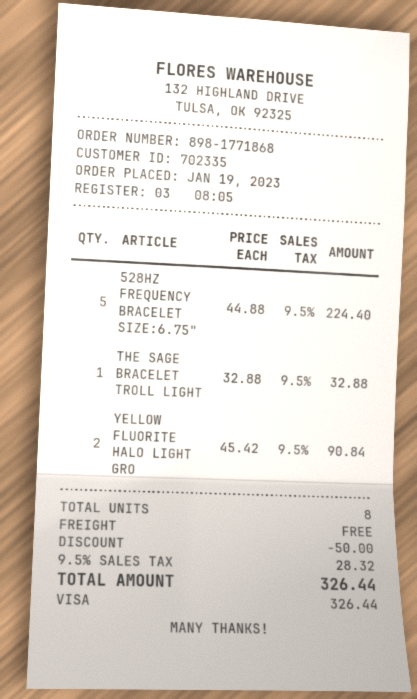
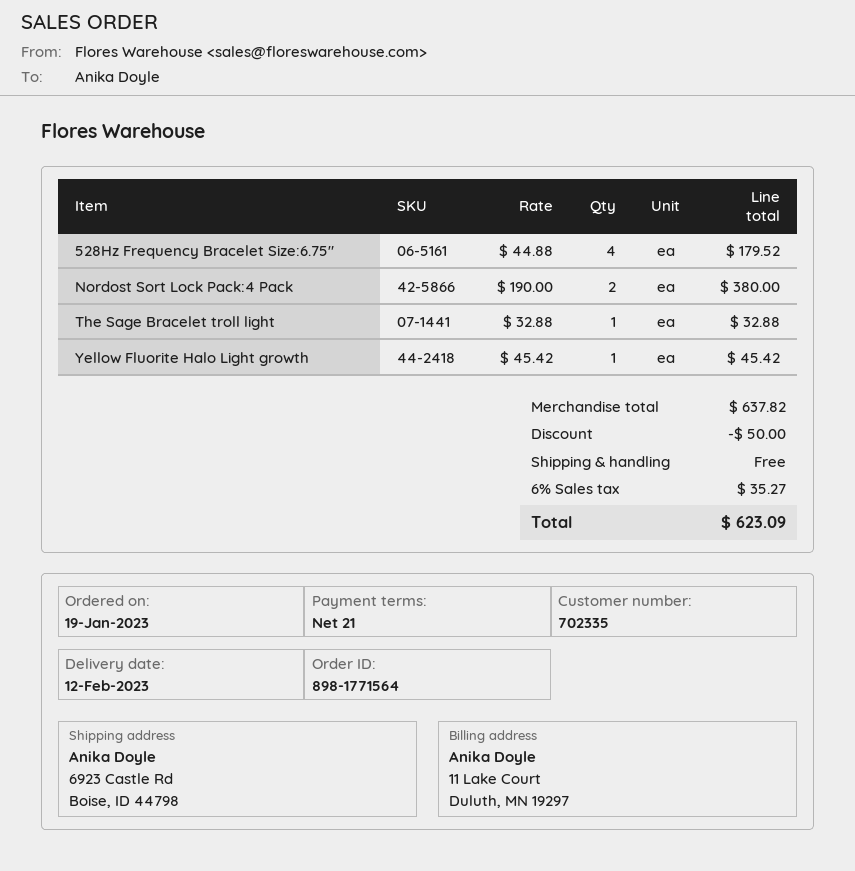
order number: 898-1771868 -> 898-1771564
528HZ FREQUENCY BRACELET SIZE:6.75": 5 x 44.88 = 224.40 -> 4 x 44.88 = 179.52
YELLOW FLUORITE HALO LIGHT GRO: 2 x 45.42 = 90.84 -> 1 x 45.42 = 45.42
Nordost Sort Lock Pack:4 Pack: none -> 2 x 190.00 = 380.00
tax: 9.5% = 28.32 -> 6% = 35.27
total: 326.44 -> 623.09

